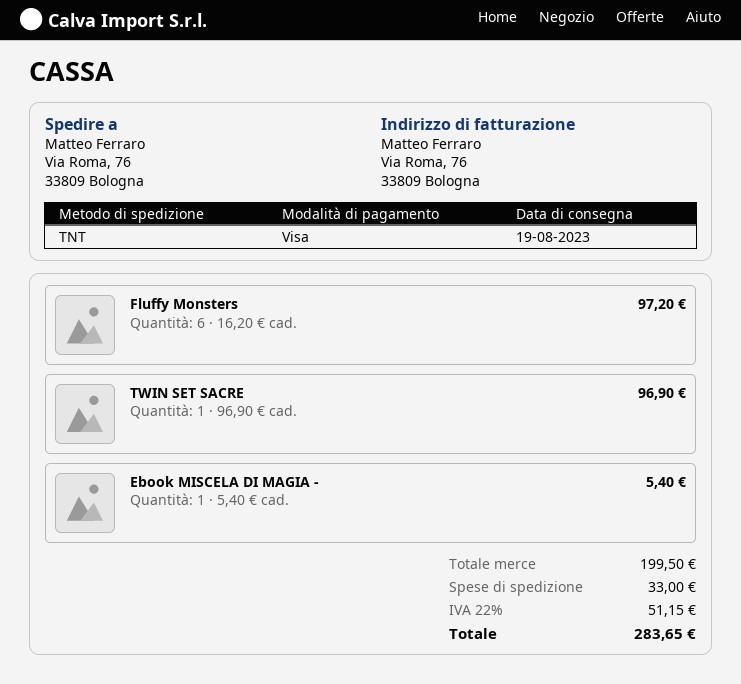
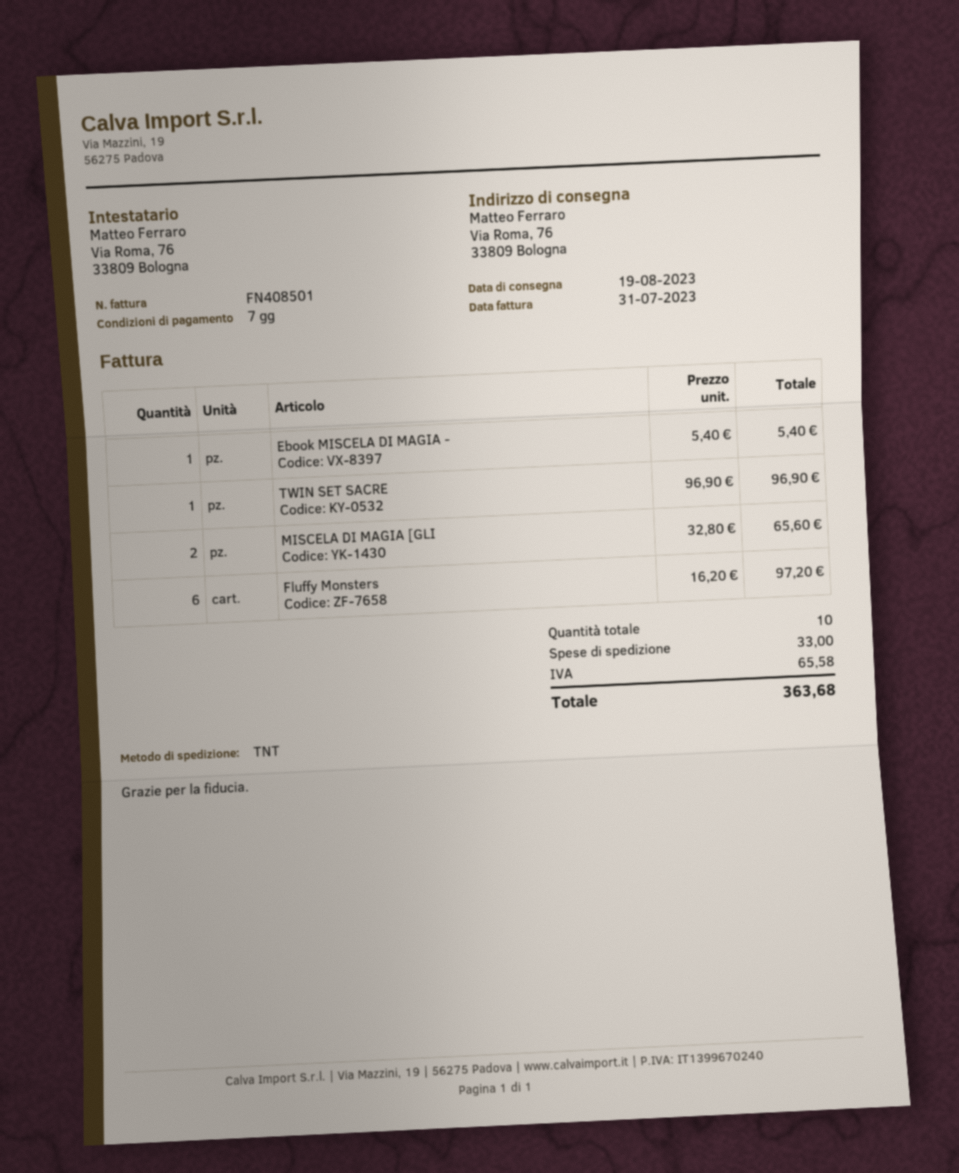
MISCELA DI MAGIA [GLI: none -> 2 x 32.80 = 65.60
tax: 51.15 -> 65.58
total: 283.65 -> 363.68

